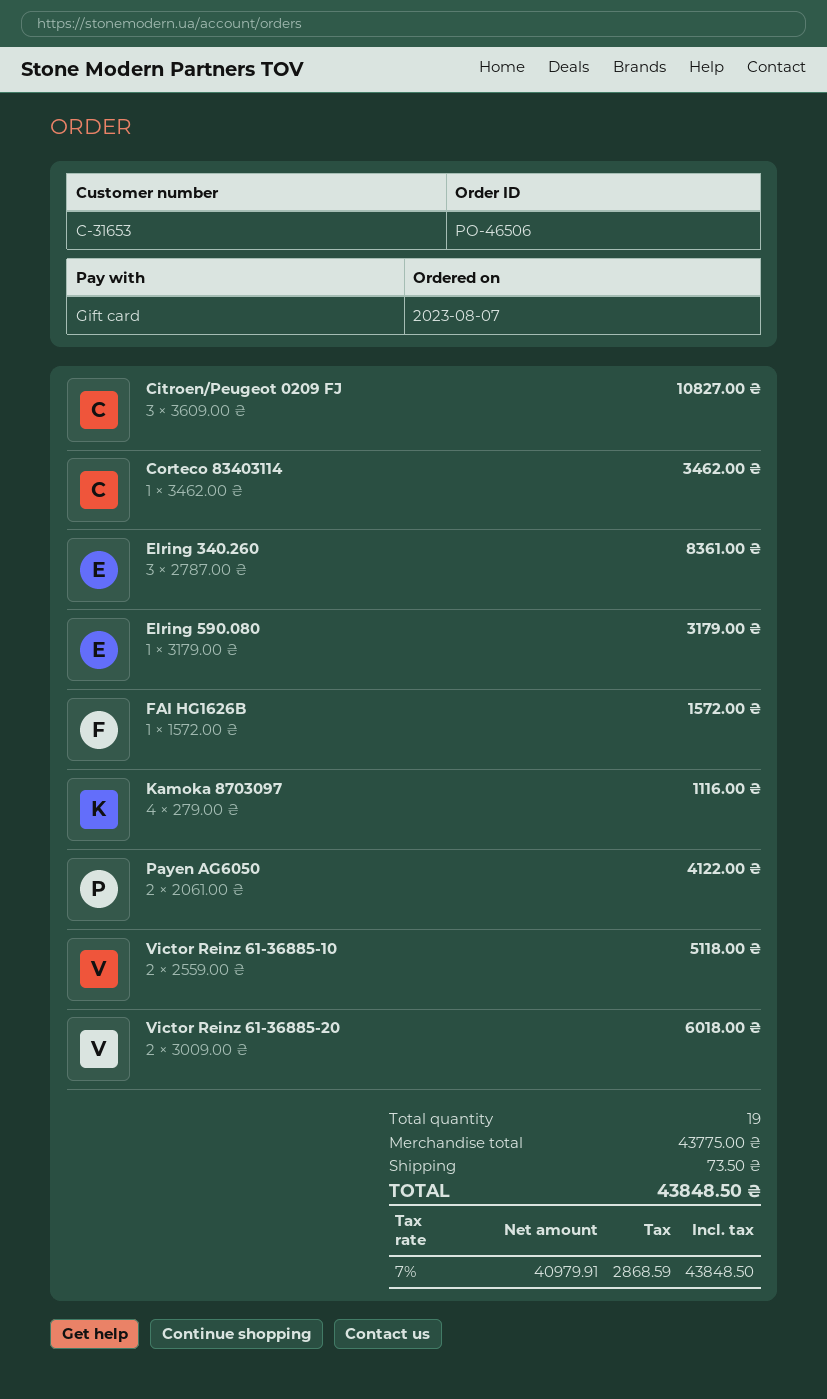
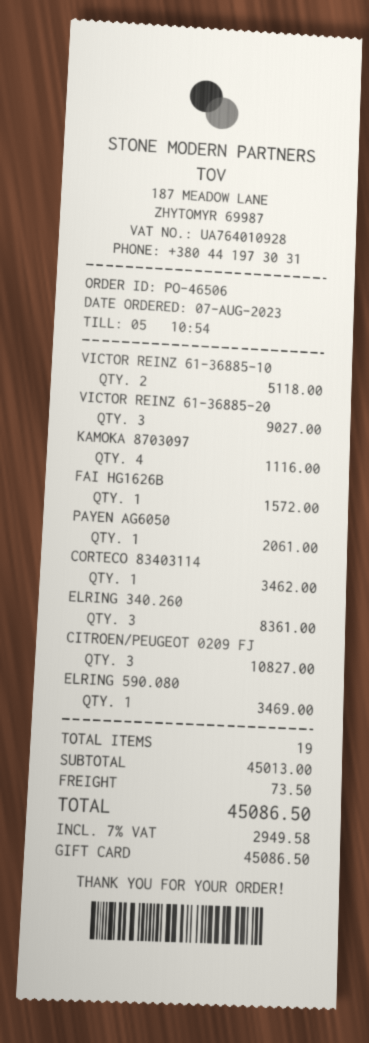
Elring 590.080: 1 for 3179.00 -> 1 for 3469.00
Payen AG6050: 2 for 4122.00 -> 1 for 2061.00
Victor Reinz 61-36885-20: 2 for 6018.00 -> 3 for 9027.00
subtotal: 43775.00 -> 45013.00
tax: 7% = 2868.59 -> 7% = 2949.58
total: 43848.50 -> 45086.50

